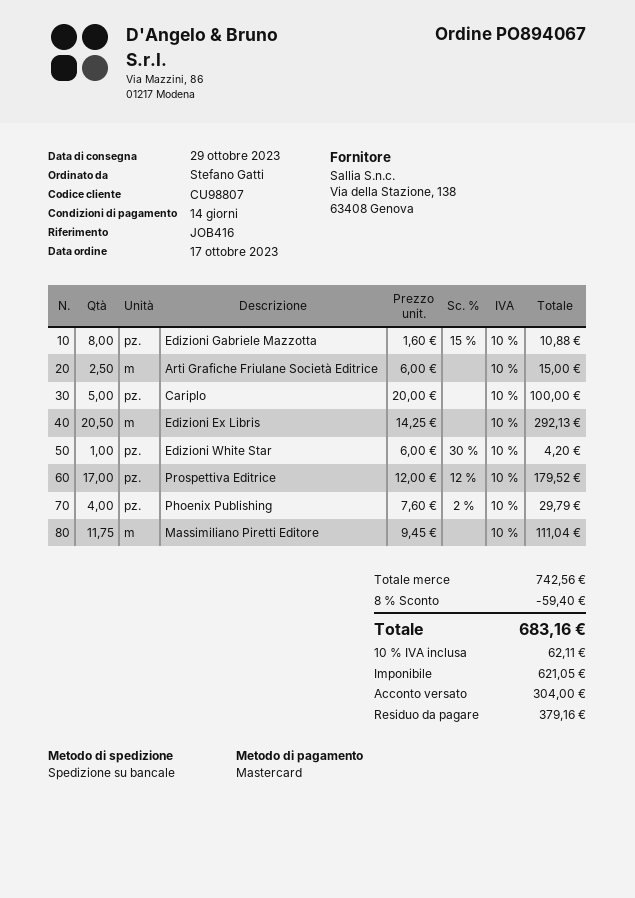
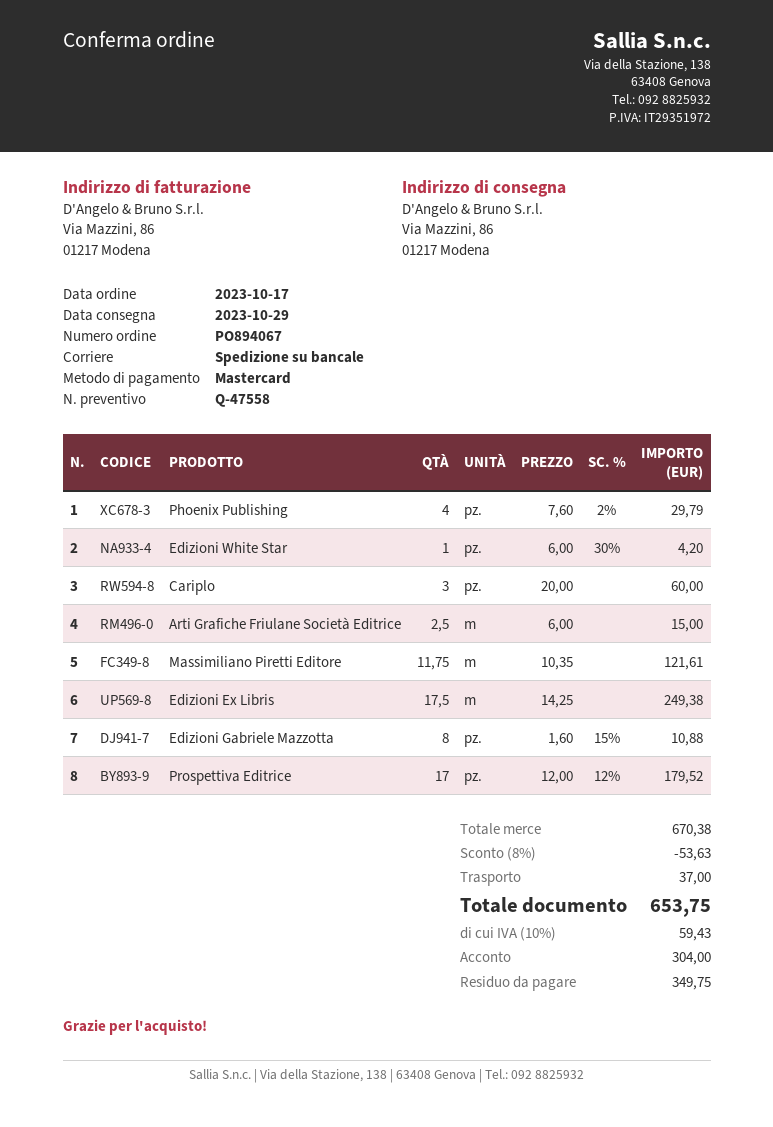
Cariplo: 5 x 20.00 = 100.00 -> 3 x 20.00 = 60.00
Edizioni Ex Libris: 20.5 x 14.25 = 292.13 -> 17.5 x 14.25 = 249.38
Massimiliano Piretti Editore: 11.75 x 9.45 = 111.04 -> 11.75 x 10.35 = 121.61
subtotal: 742.56 -> 670.38
discount: 8% = 59.40 -> 8% = 53.63
shipping: none -> 37.00
tax: 10% = 62.11 -> 10% = 59.43
total: 683.16 -> 653.75
balance: 379.16 -> 349.75

